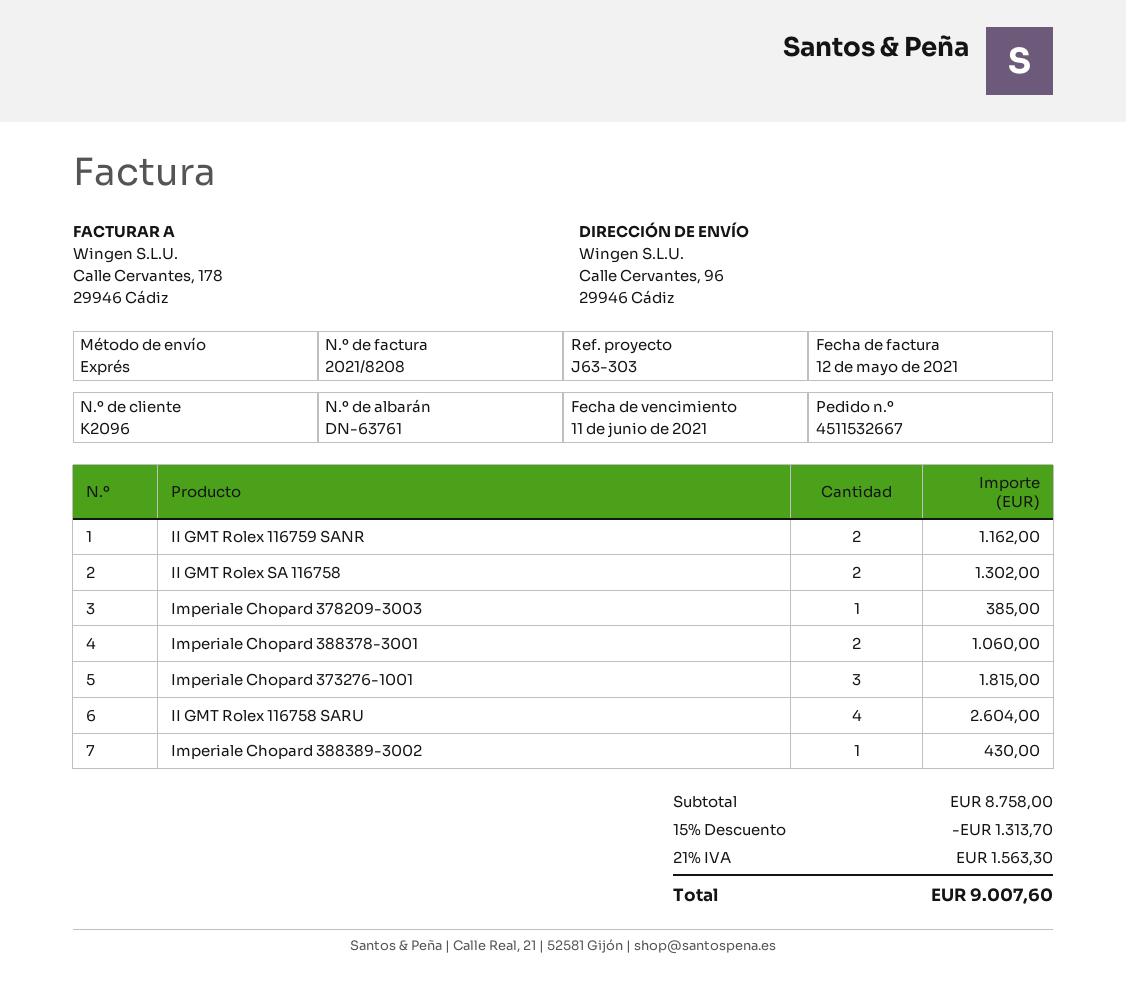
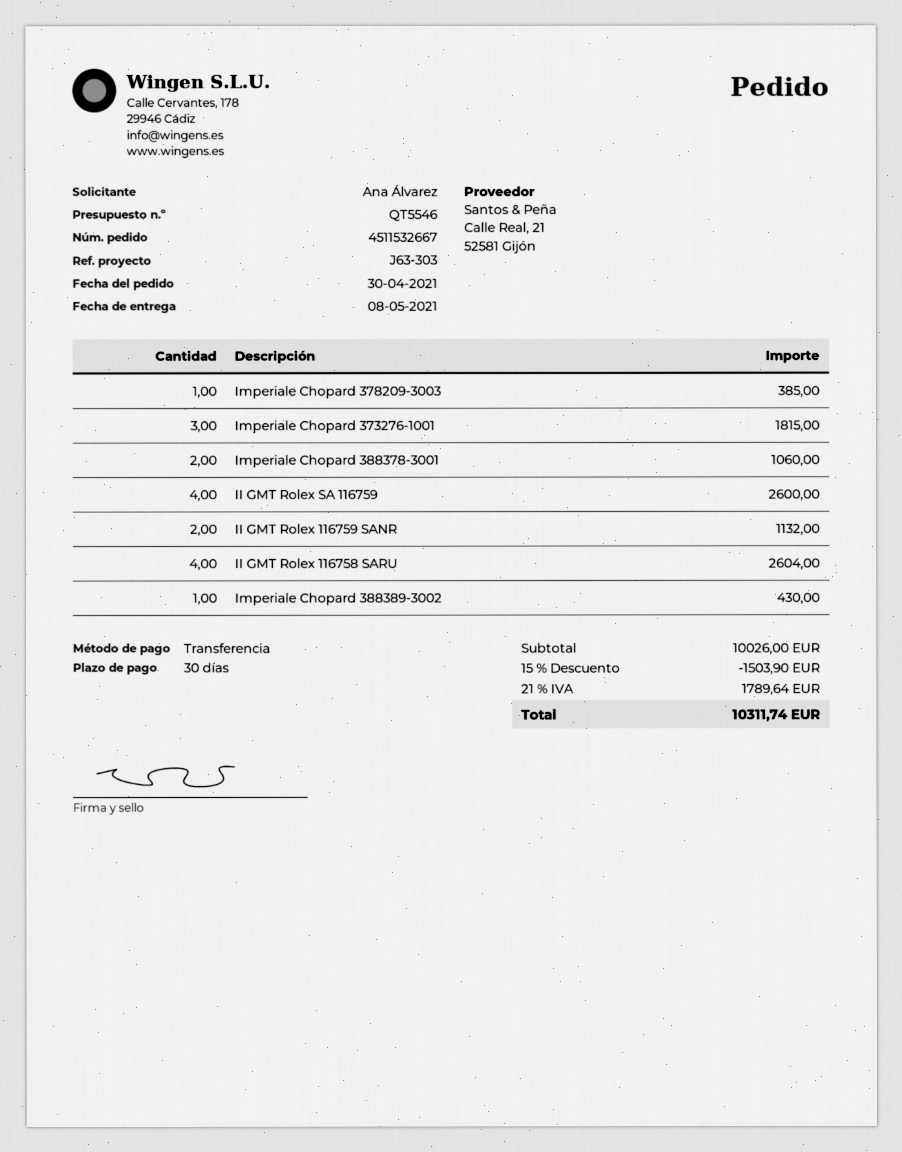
II GMT Rolex 116759 SANR: 2 for 1162.00 -> 2 for 1132.00
II GMT Rolex SA 116758: 2 for 1302.00 -> none
II GMT Rolex SA 116759: none -> 4 for 2600.00
subtotal: 8758.00 -> 10026.00
discount: 15% = 1313.70 -> 15% = 1503.90
tax: 21% = 1563.30 -> 21% = 1789.64
total: 9007.60 -> 10311.74

